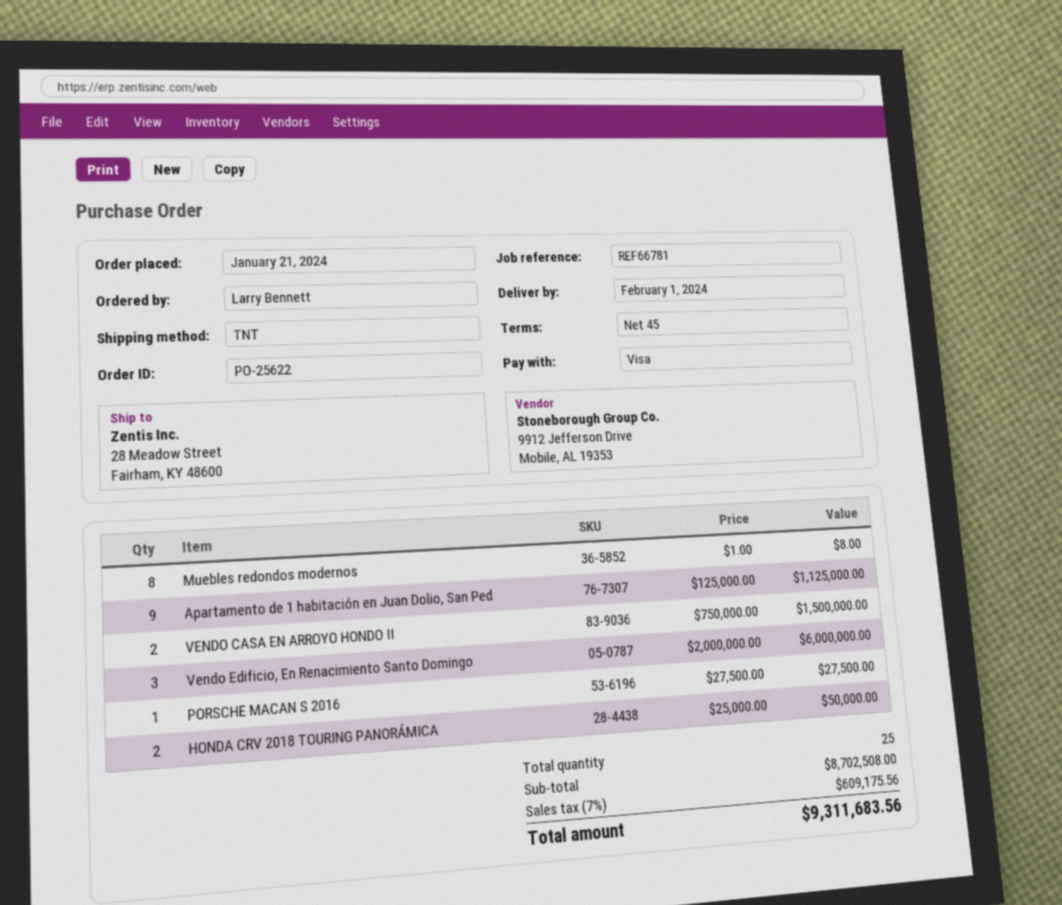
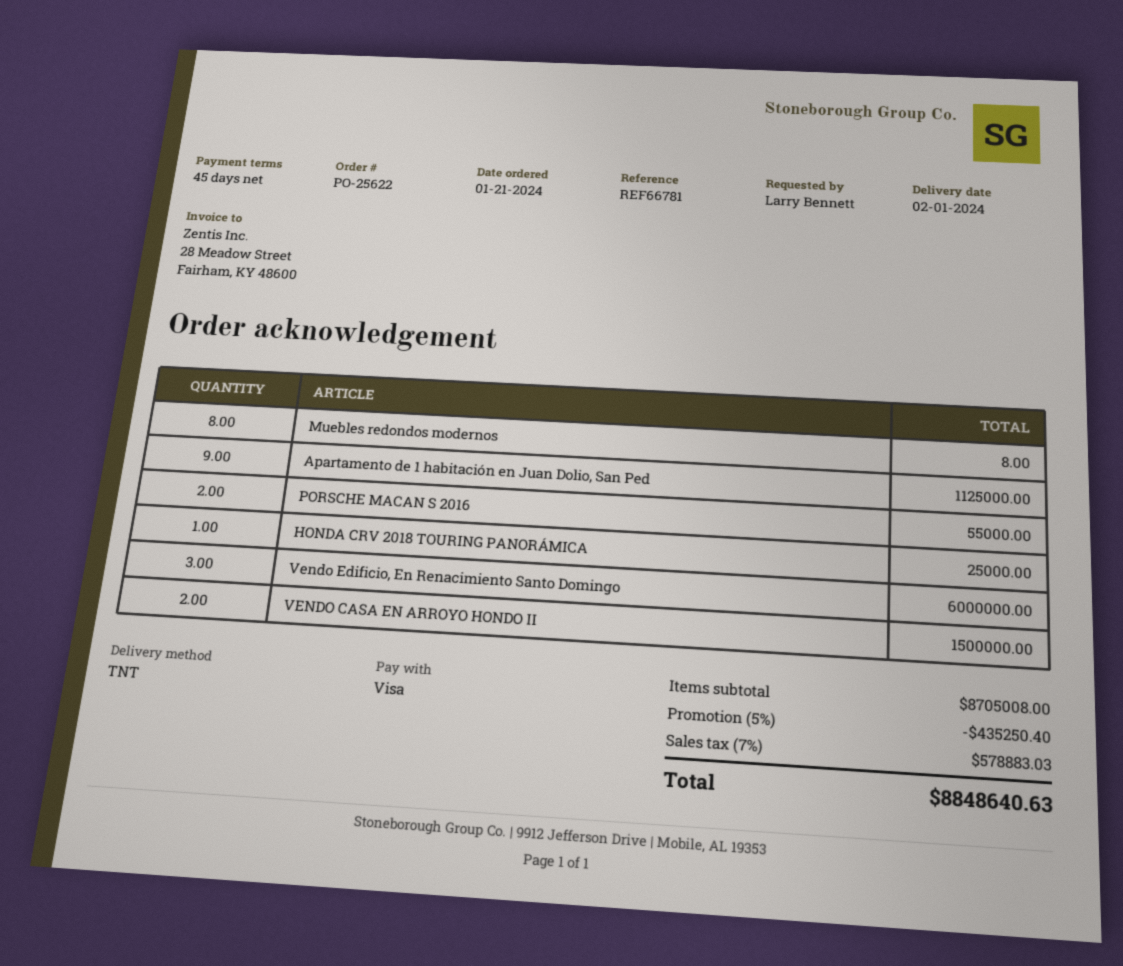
PORSCHE MACAN S 2016: 1 for 27500.00 -> 2 for 55000.00
HONDA CRV 2018 TOURING PANORÁMICA: 2 for 50000.00 -> 1 for 25000.00
subtotal: 8702508.00 -> 8705008.00
discount: none -> 5% = 435250.40
tax: 7% = 609175.56 -> 7% = 578883.03
total: 9311683.56 -> 8848640.63

